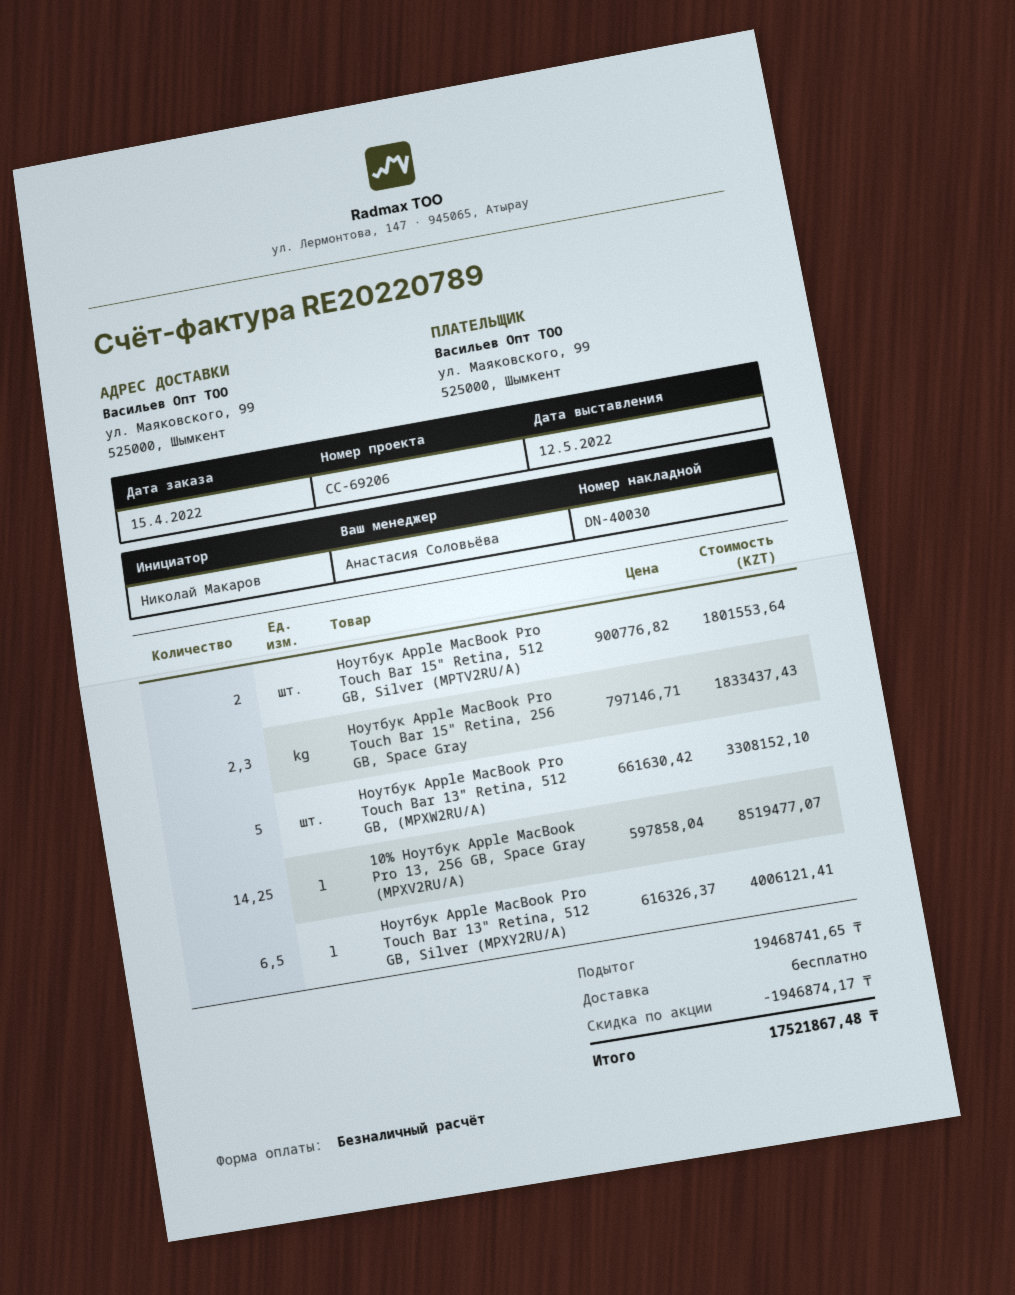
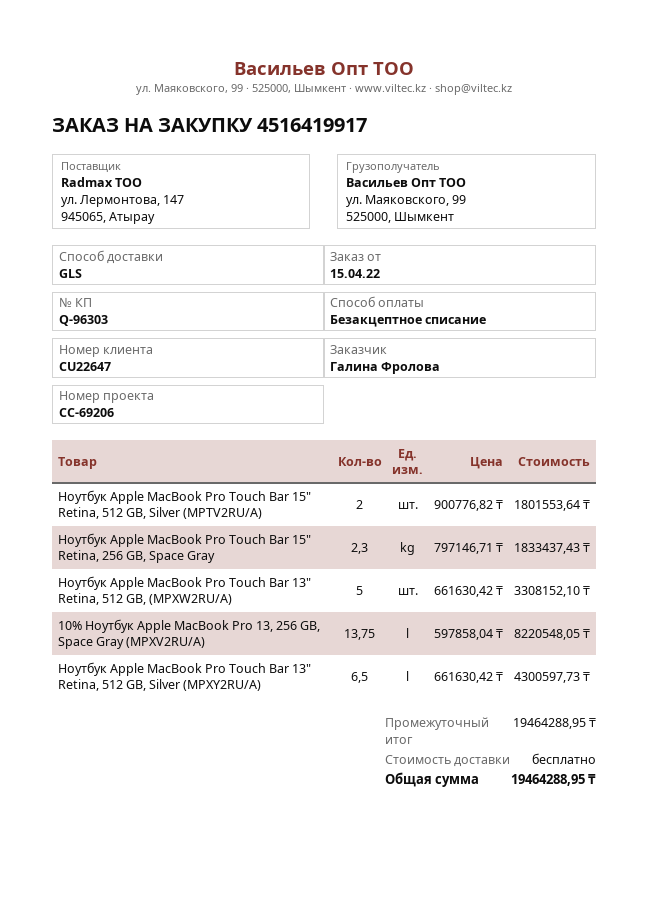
ordered by: Николай Макаров -> Галина Фролова
payment method: bank transfer -> direct debit
10% Ноутбук Apple MacBook Pro 13, 256 GB, Space Gray (MPXV2RU/A): 14.25 x 597858.04 = 8519477.07 -> 13.75 x 597858.04 = 8220548.05
Ноутбук Apple MacBook Pro Touch Bar 13" Retina, 512 GB, Silver (MPXY2RU/A): 6.5 x 616326.37 = 4006121.41 -> 6.5 x 661630.42 = 4300597.73
subtotal: 19468741.65 -> 19464288.95
discount: 1946874.17 -> none
total: 17521867.48 -> 19464288.95

